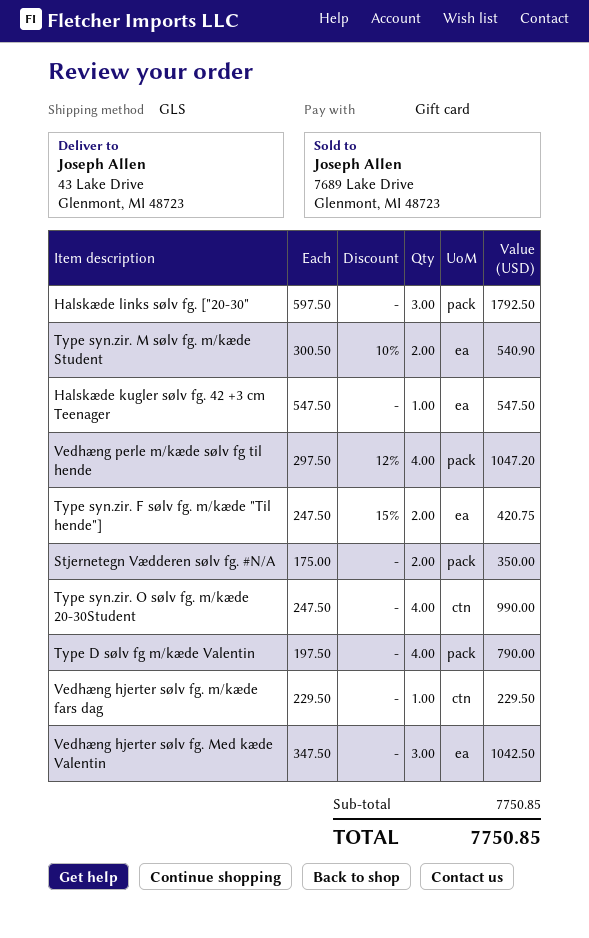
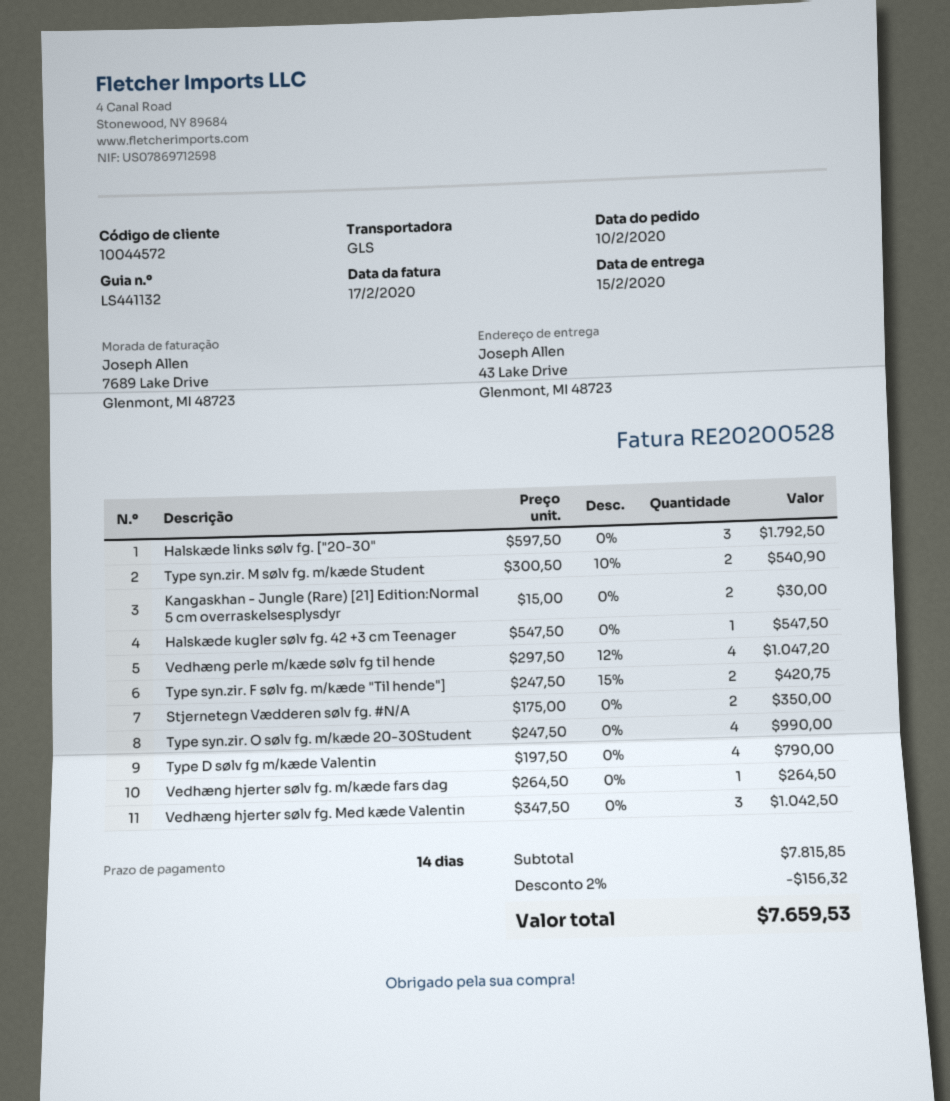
Vedhæng hjerter sølv fg. m/kæde fars dag: 1 x 229.50 = 229.50 -> 1 x 264.50 = 264.50
Kangaskhan - Jungle (Rare) [21] Edition:Normal 5 cm overraskelsesplysdyr: none -> 2 x 15.00 = 30.00
subtotal: 7750.85 -> 7815.85
discount: none -> 2% = 156.32
total: 7750.85 -> 7659.53

